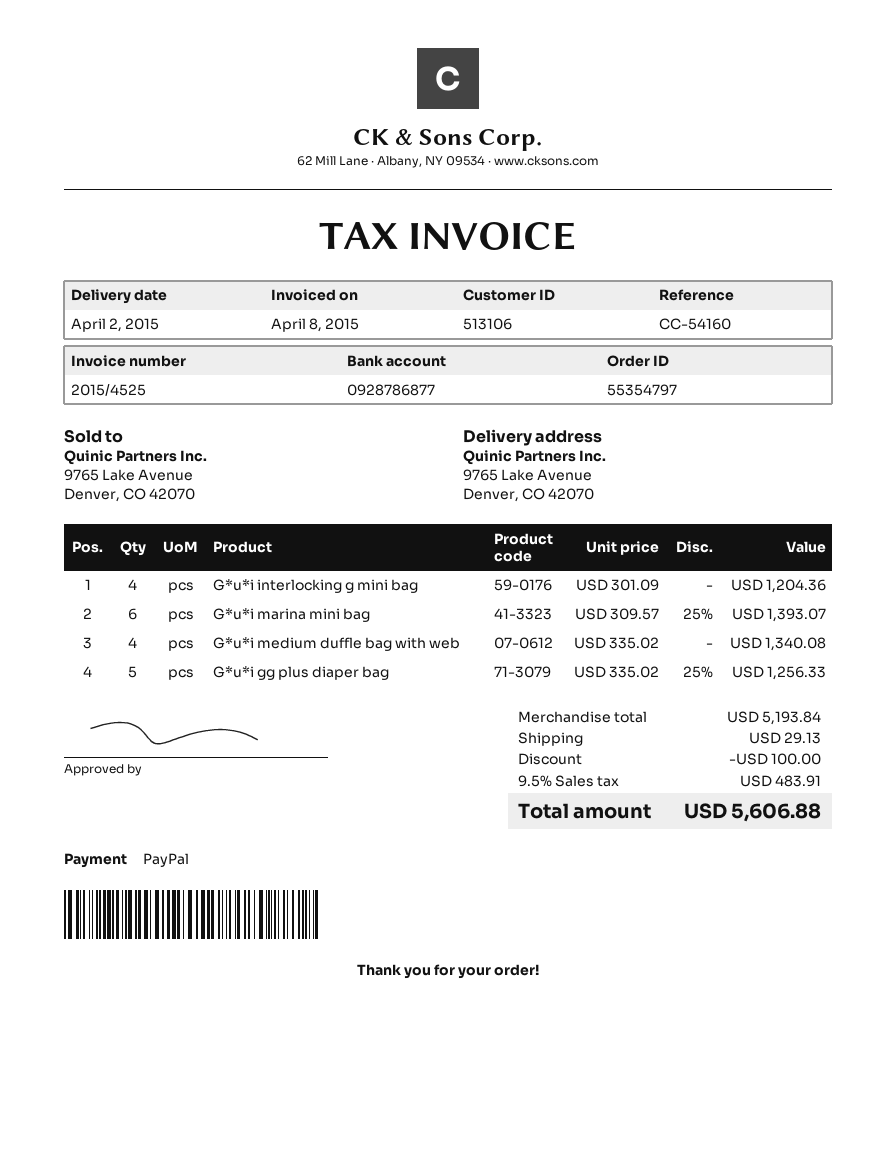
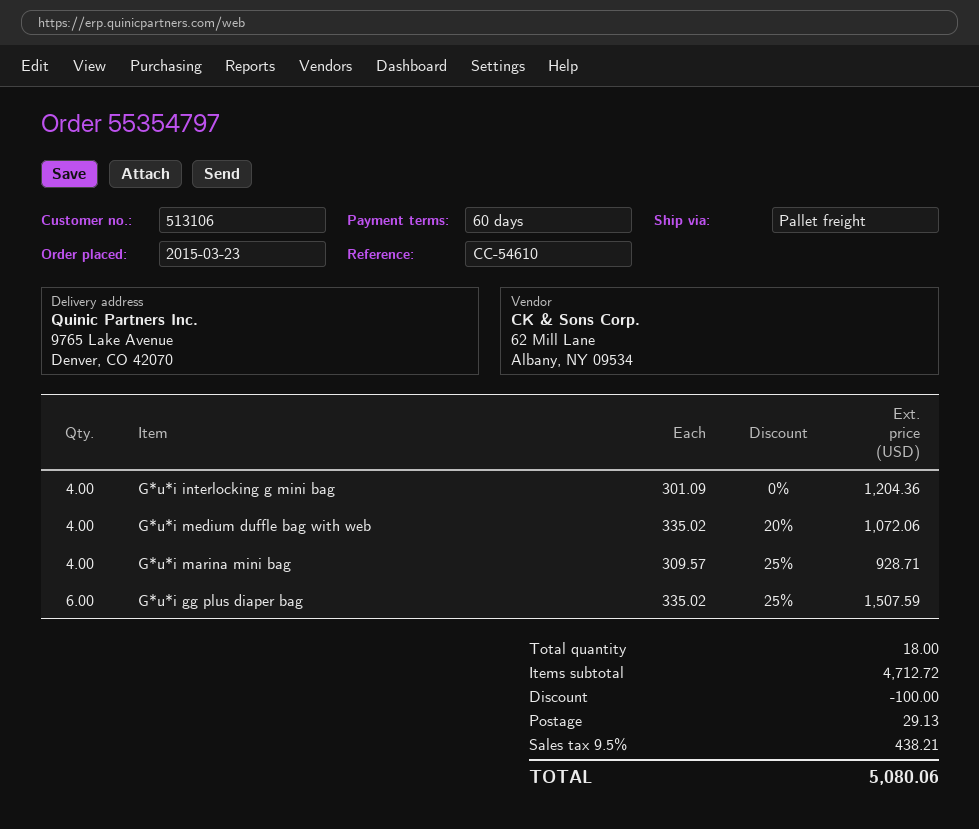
reference: CC-54160 -> CC-54610
G*u*i marina mini bag: 6 x 309.57 - 25% = 1393.07 -> 4 x 309.57 - 25% = 928.71
G*u*i medium duffle bag with web: 4 x 335.02 = 1340.08 -> 4 x 335.02 - 20% = 1072.06
G*u*i gg plus diaper bag: 5 x 335.02 - 25% = 1256.33 -> 6 x 335.02 - 25% = 1507.59
subtotal: 5193.84 -> 4712.72
tax: 9.5% = 483.91 -> 9.5% = 438.21
total: 5606.88 -> 5080.06

